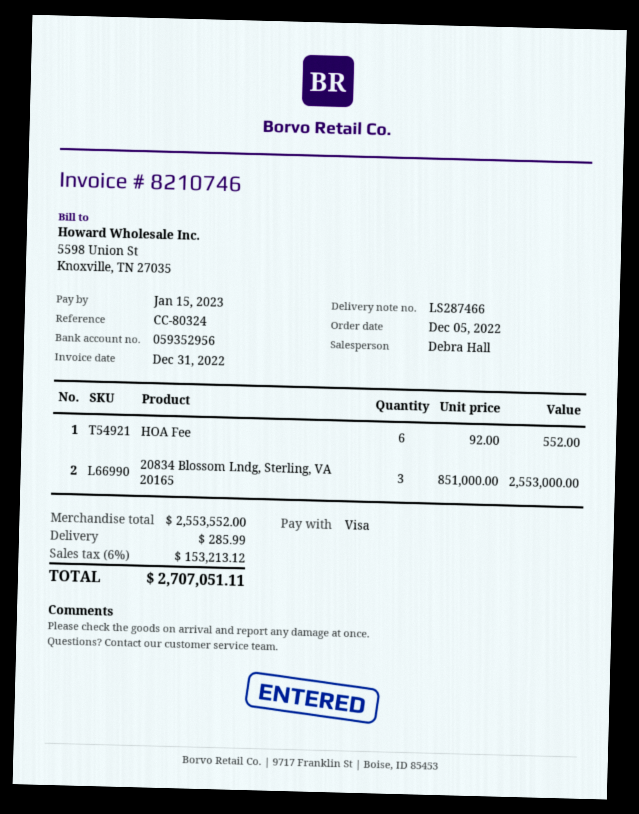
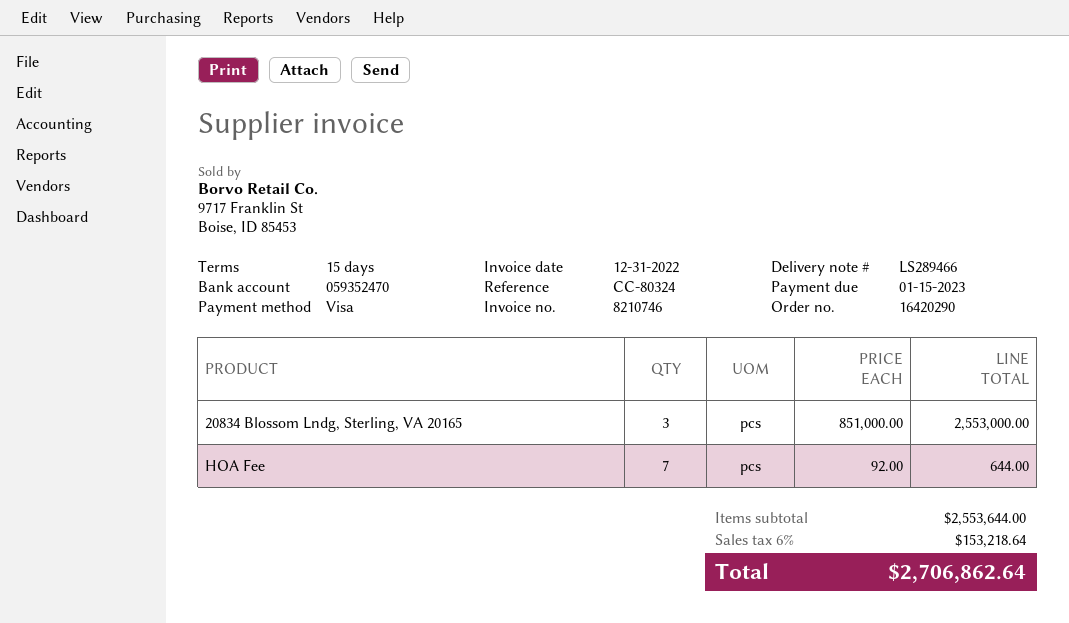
delivery note number: LS287466 -> LS289466
bank account: 059352956 -> 059352470
HOA Fee: 6 x 92.00 = 552.00 -> 7 x 92.00 = 644.00
subtotal: 2553552.00 -> 2553644.00
shipping: 285.99 -> none
tax: 6% = 153213.12 -> 6% = 153218.64
total: 2707051.11 -> 2706862.64

